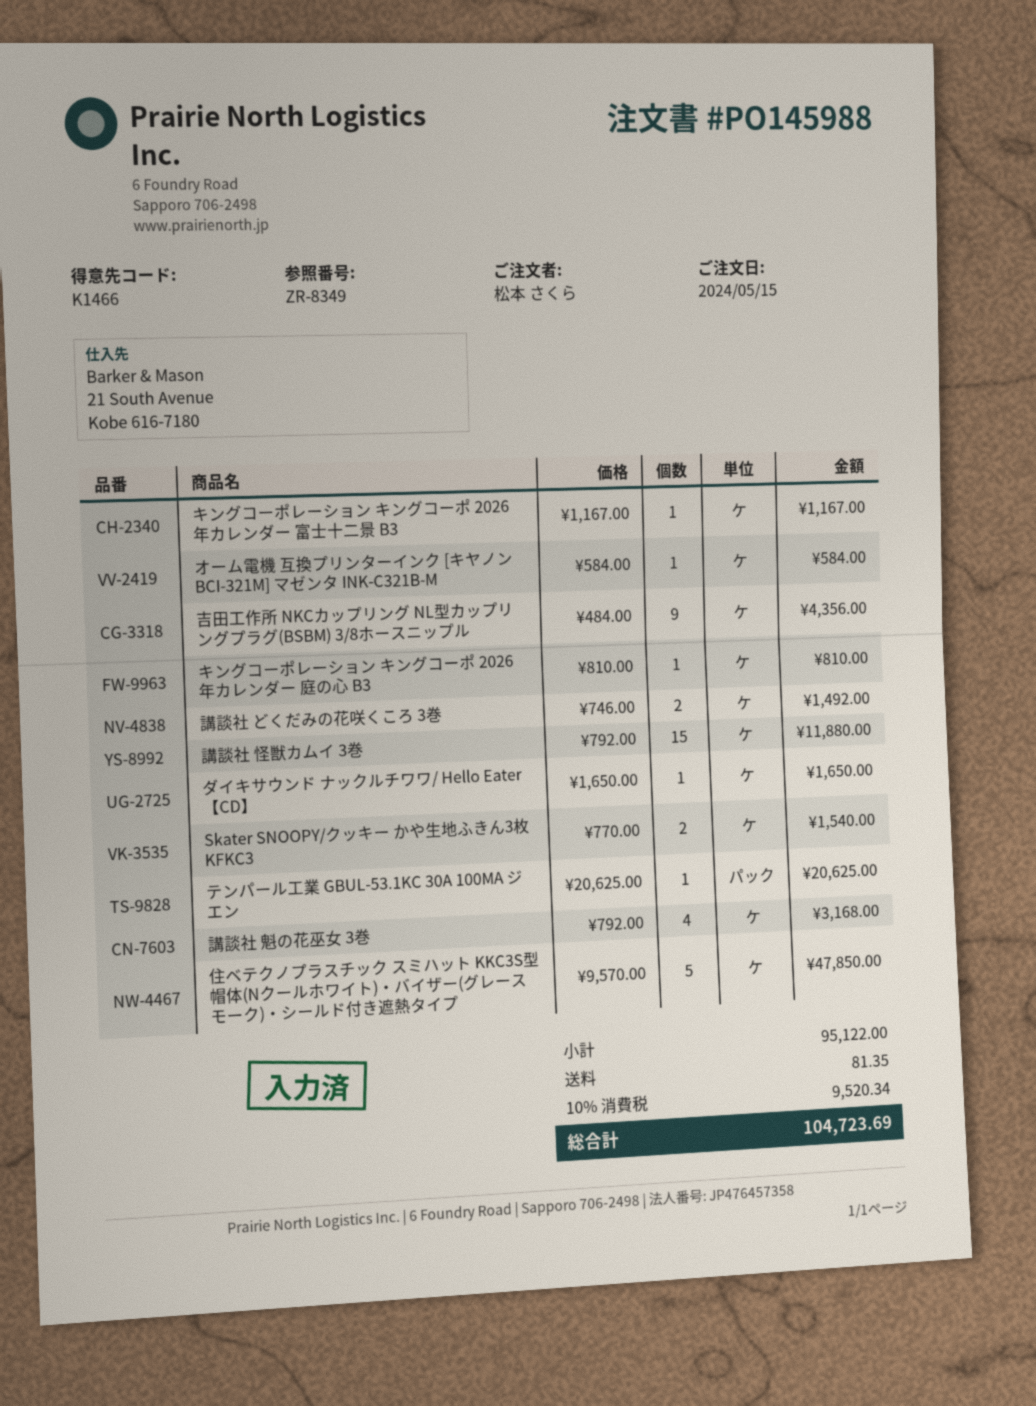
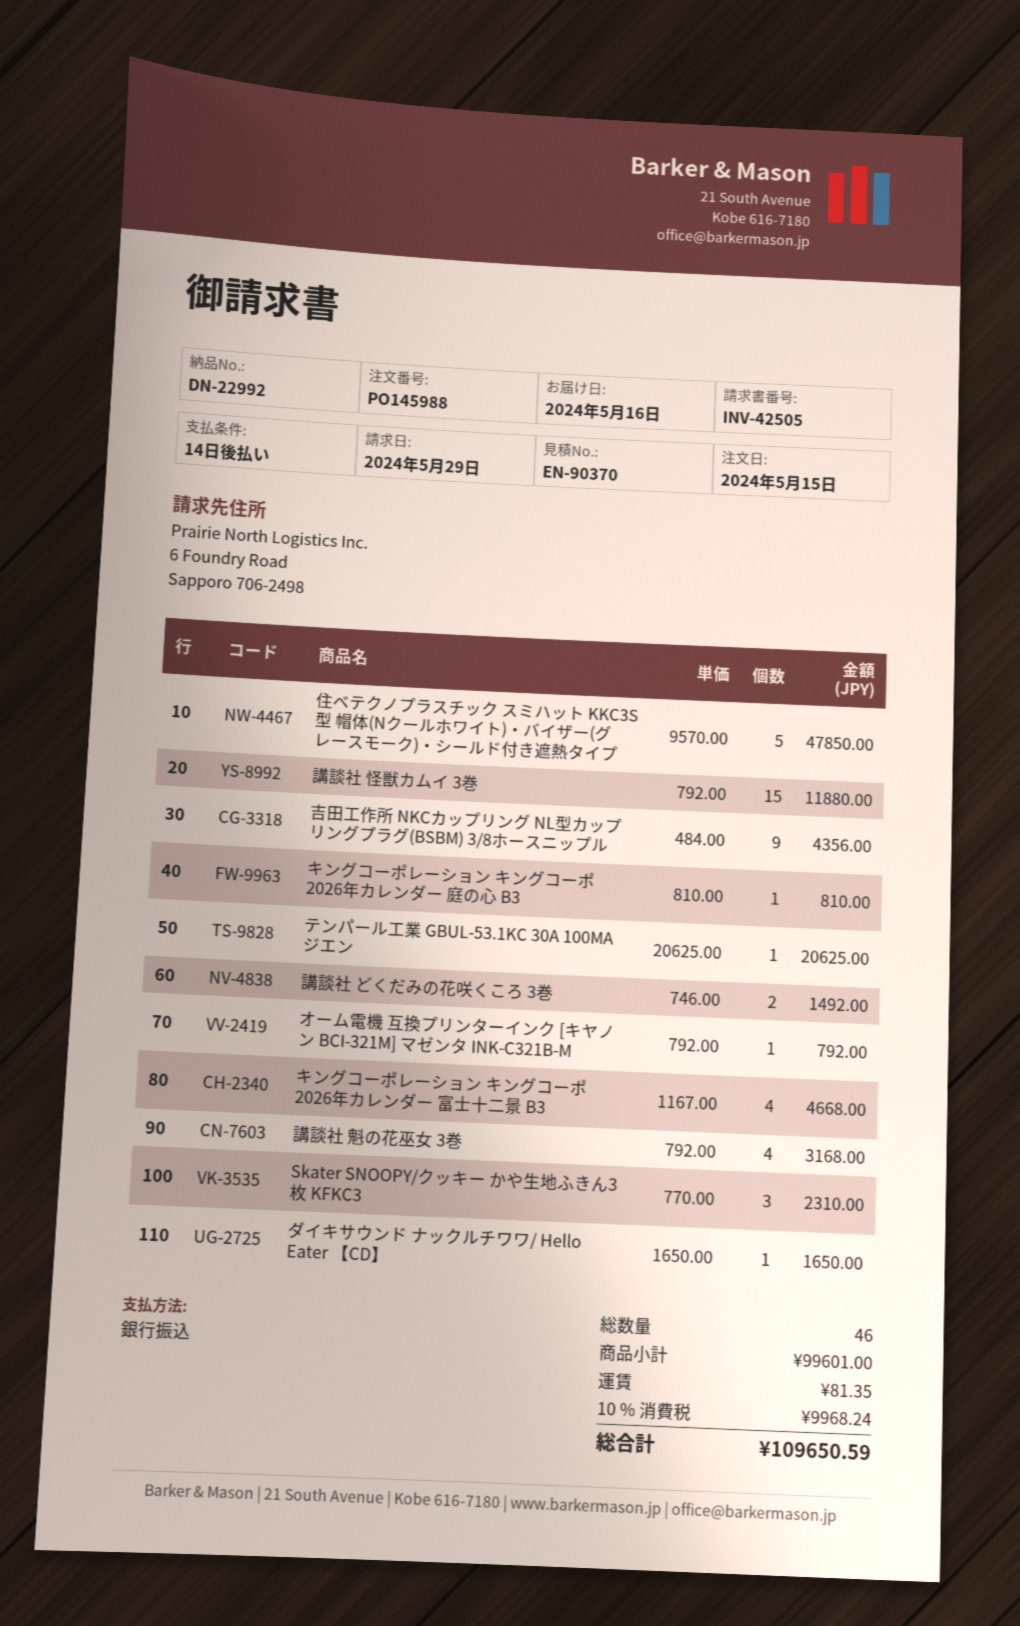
キングコーポレーション キングコーポ 2026年カレンダー 富士十二景 B3: 1 x 1167.00 = 1167.00 -> 4 x 1167.00 = 4668.00
オーム電機 互換プリンターインク [キヤノン BCI-321M] マゼンタ INK-C321B-M: 1 x 584.00 = 584.00 -> 1 x 792.00 = 792.00
Skater SNOOPY/クッキー かや生地ふきん3枚 KFKC3: 2 x 770.00 = 1540.00 -> 3 x 770.00 = 2310.00
subtotal: 95122.00 -> 99601.00
tax: 10% = 9520.34 -> 10% = 9968.24
total: 104723.69 -> 109650.59

